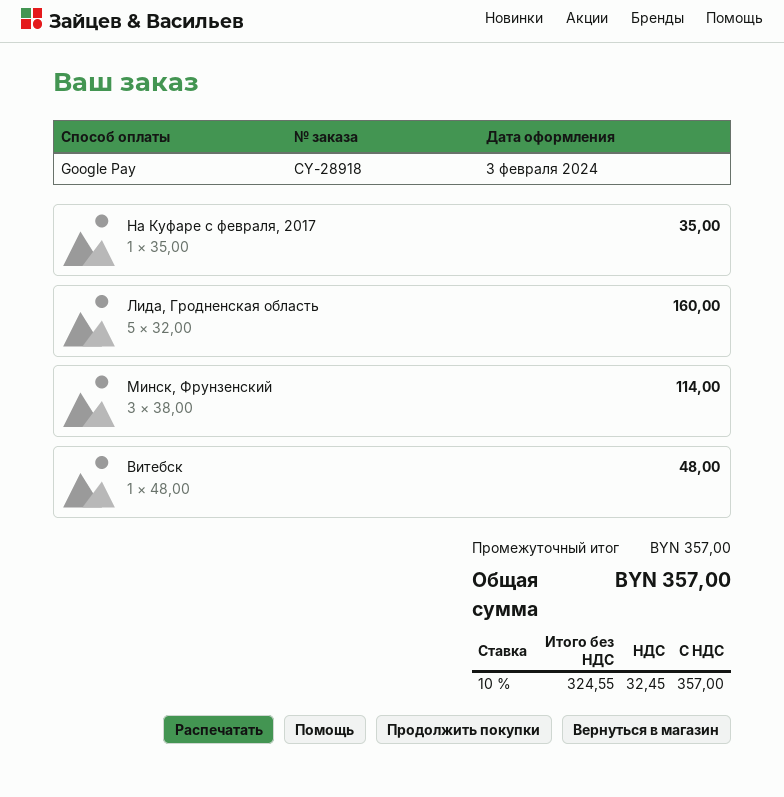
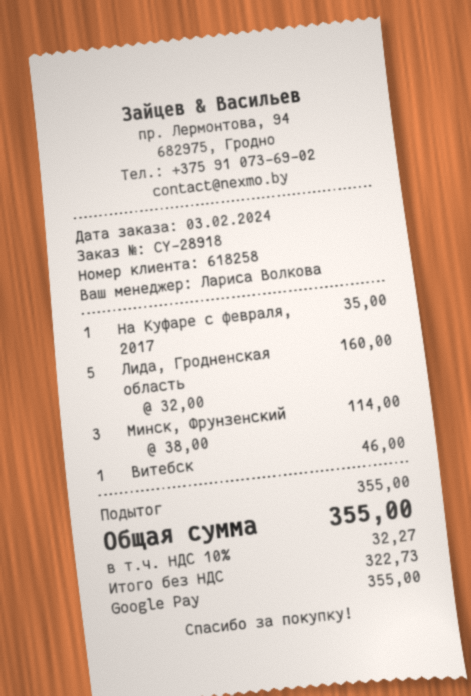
Витебск: 1 x 48.00 = 48.00 -> 1 x 46.00 = 46.00
subtotal: 357.00 -> 355.00
net: 324.55 -> 322.73
tax: 10% = 32.45 -> 10% = 32.27
total: 357.00 -> 355.00

